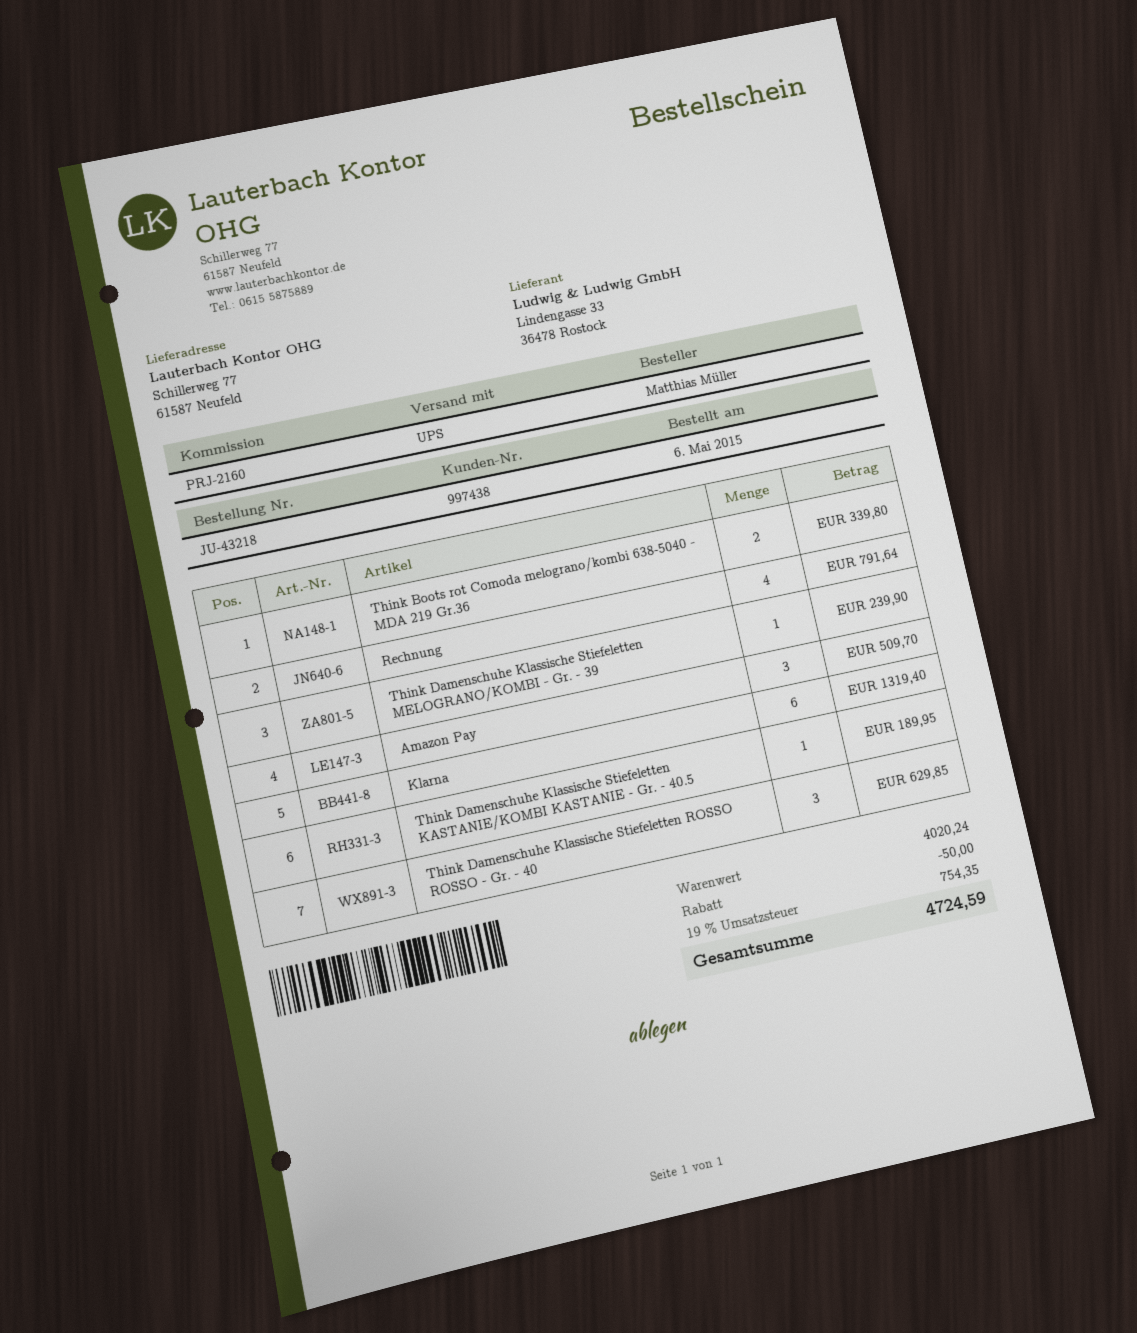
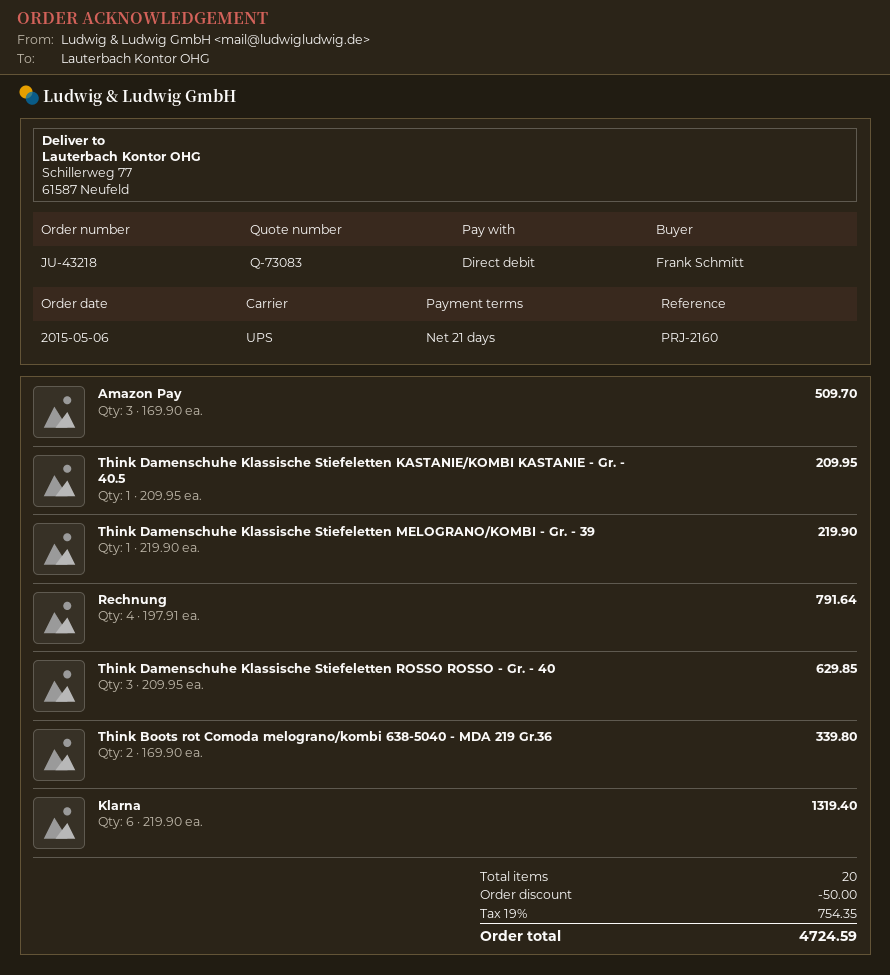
ordered by: Matthias Müller -> Frank Schmitt
Think Damenschuhe Klassische Stiefeletten MELOGRANO/KOMBI - Gr. - 39: 1 for 239.90 -> 1 for 219.90
Think Damenschuhe Klassische Stiefeletten KASTANIE/KOMBI KASTANIE - Gr. - 40.5: 1 for 189.95 -> 1 for 209.95

